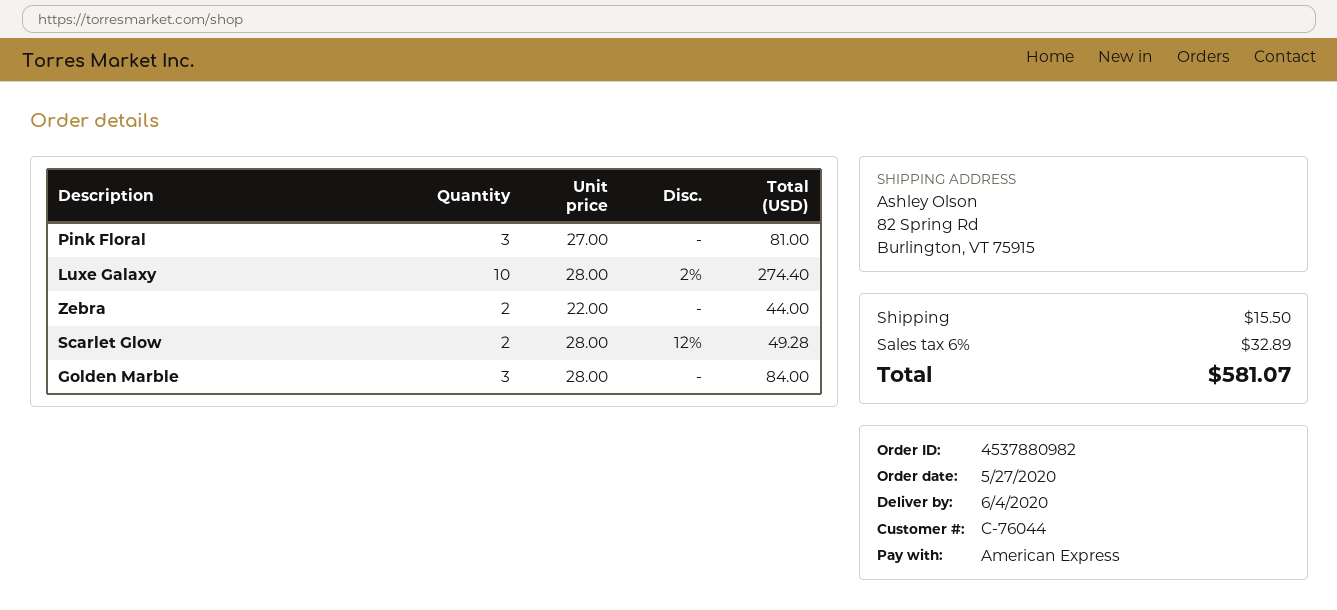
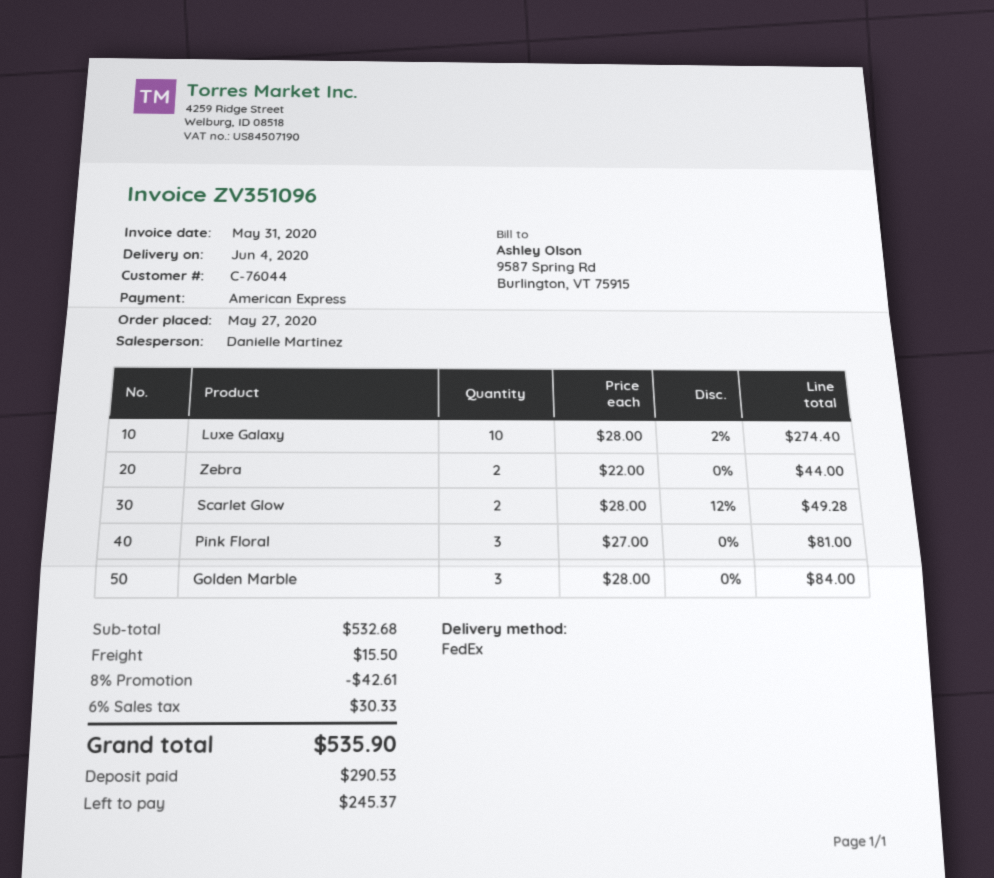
discount: none -> 8% = 42.61
tax: 6% = 32.89 -> 6% = 30.33
total: 581.07 -> 535.90

